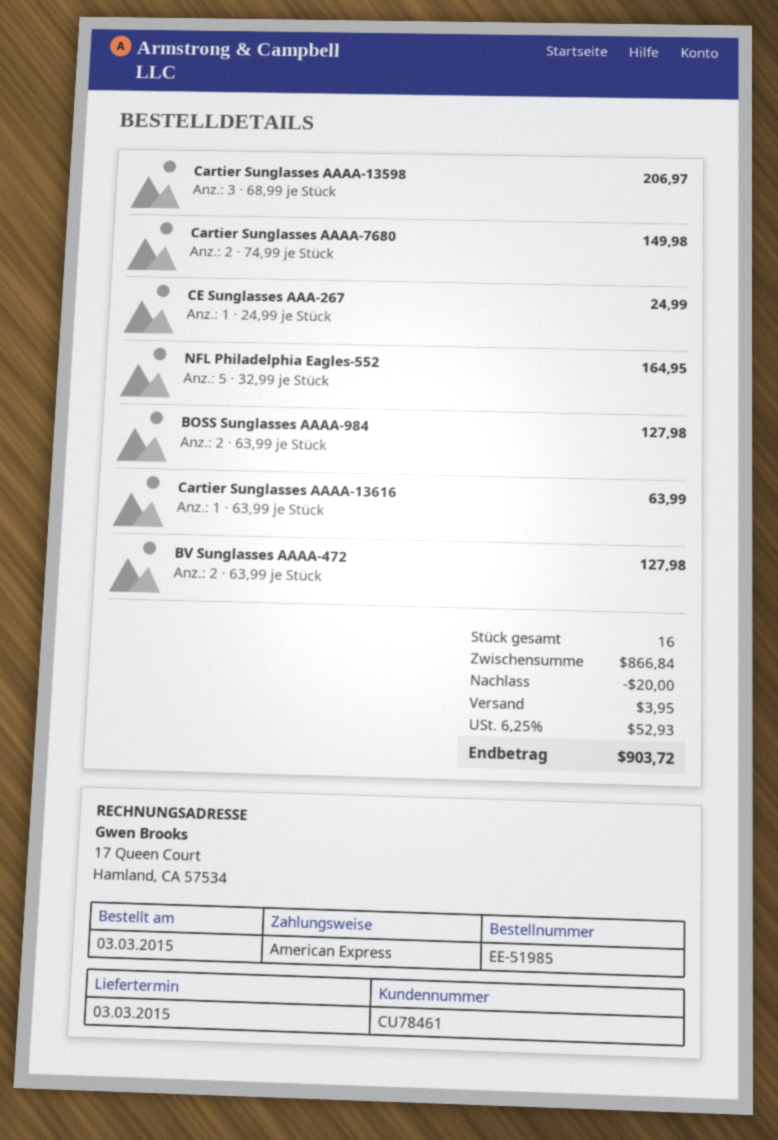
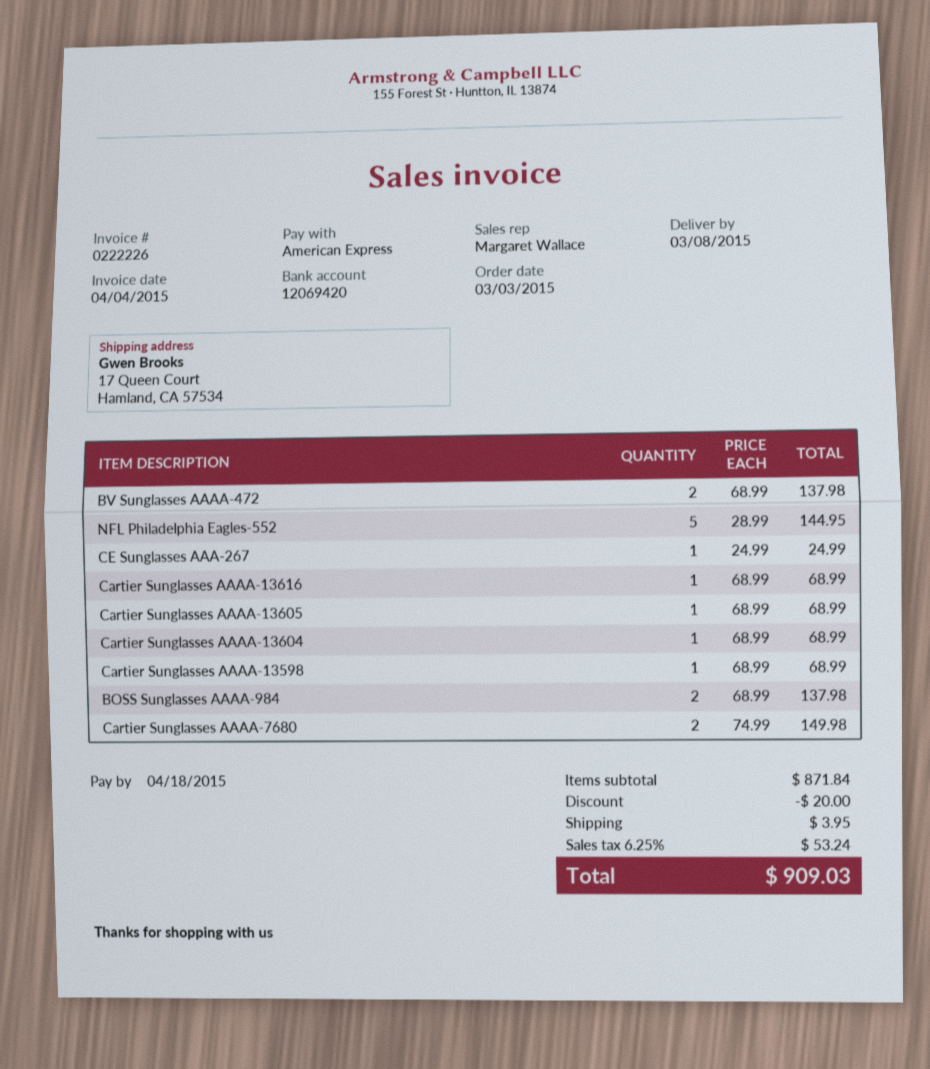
delivery date: 2015-03-03 -> 2015-03-08
Cartier Sunglasses AAAA-13598: 3 x 68.99 = 206.97 -> 1 x 68.99 = 68.99
NFL Philadelphia Eagles-552: 5 x 32.99 = 164.95 -> 5 x 28.99 = 144.95
BOSS Sunglasses AAAA-984: 2 x 63.99 = 127.98 -> 2 x 68.99 = 137.98
Cartier Sunglasses AAAA-13616: 1 x 63.99 = 63.99 -> 1 x 68.99 = 68.99
BV Sunglasses AAAA-472: 2 x 63.99 = 127.98 -> 2 x 68.99 = 137.98
Cartier Sunglasses AAAA-13605: none -> 1 x 68.99 = 68.99
Cartier Sunglasses AAAA-13604: none -> 1 x 68.99 = 68.99
subtotal: 866.84 -> 871.84
tax: 6.25% = 52.93 -> 6.25% = 53.24
total: 903.72 -> 909.03

